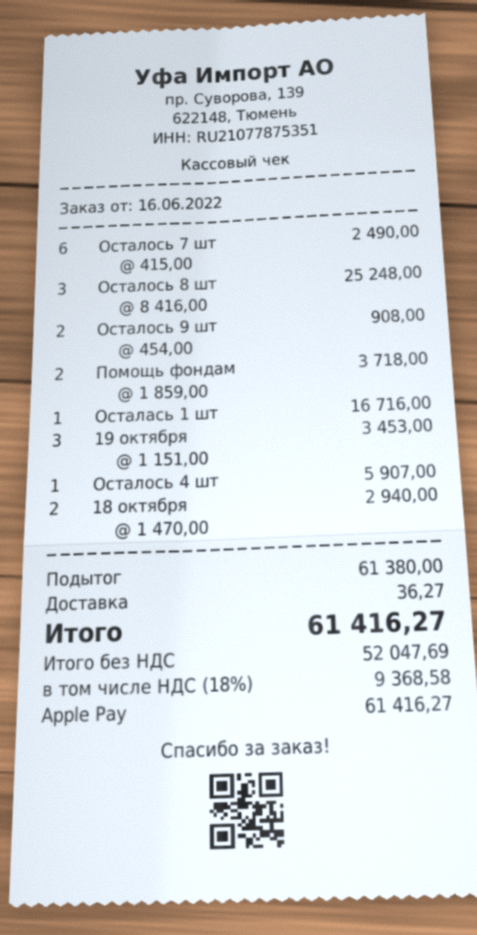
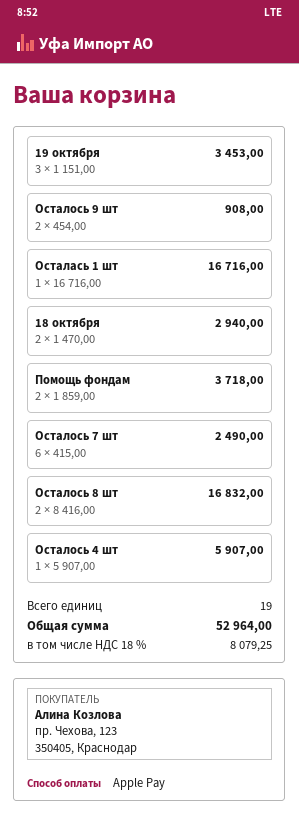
Осталось 8 шт: 3 x 8416.00 = 25248.00 -> 2 x 8416.00 = 16832.00
shipping: 36.27 -> none
tax: 18% = 9368.58 -> 18% = 8079.25
total: 61416.27 -> 52964.00

